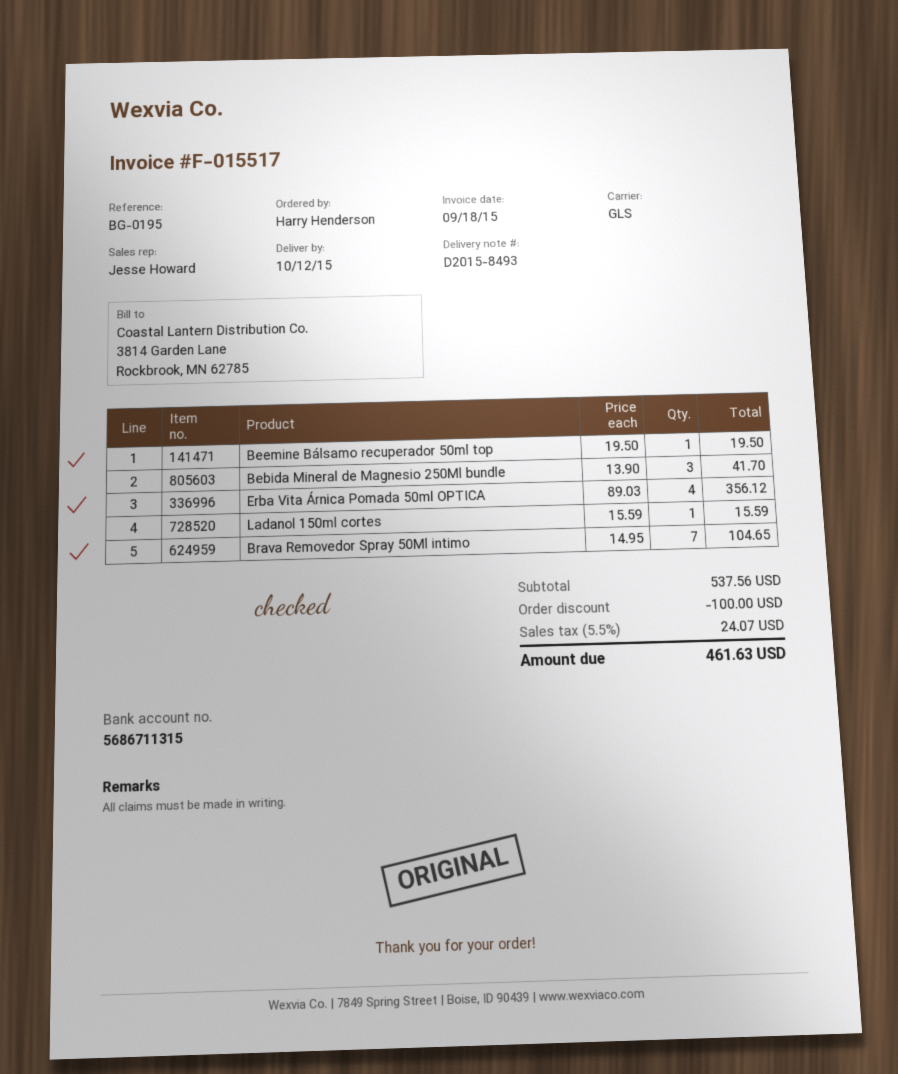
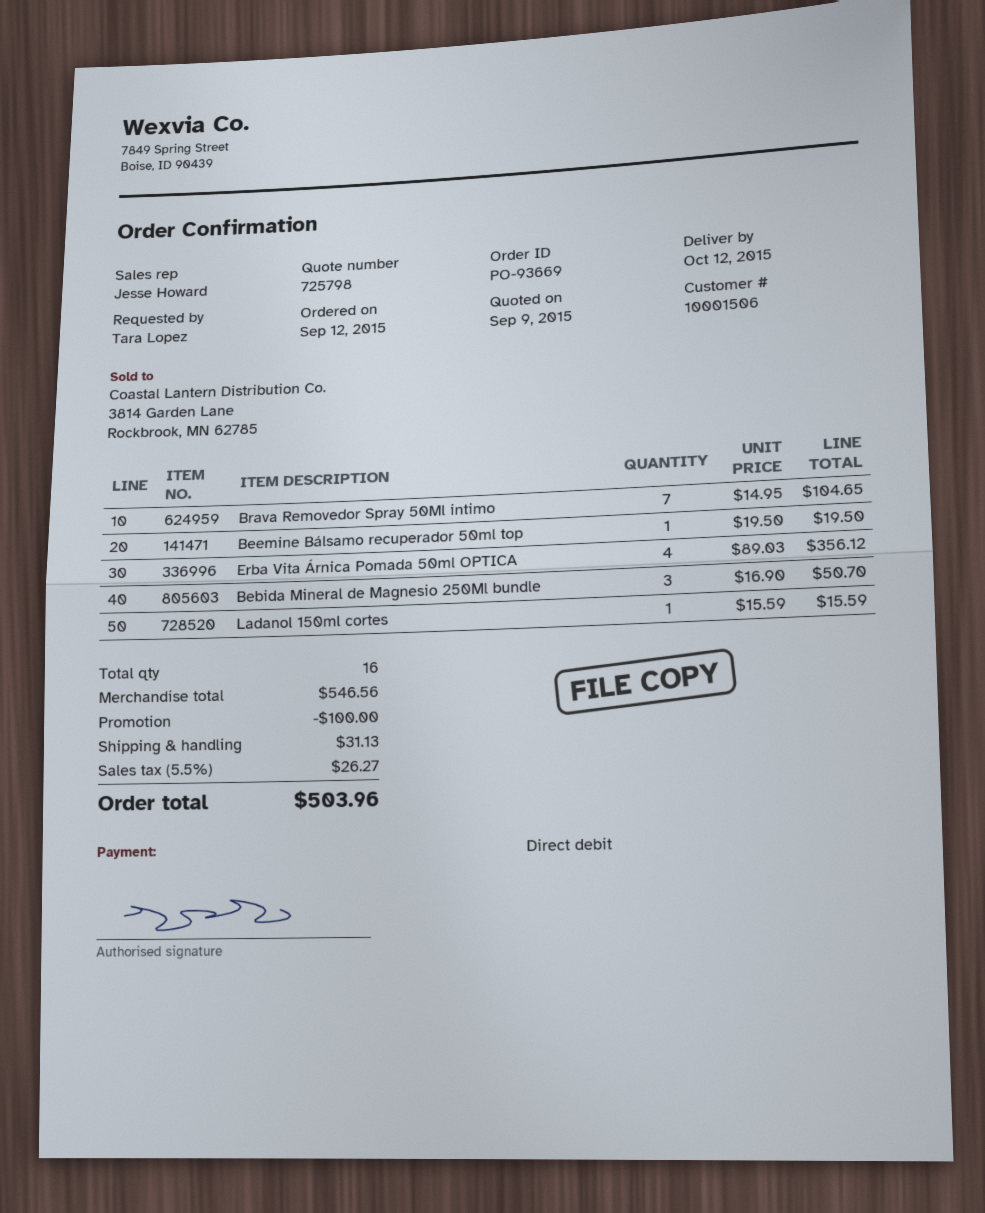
ordered by: Harry Henderson -> Tara Lopez
Bebida Mineral de Magnesio 250Ml bundle: 3 x 13.90 = 41.70 -> 3 x 16.90 = 50.70
subtotal: 537.56 -> 546.56
shipping: none -> 31.13
tax: 5.5% = 24.07 -> 5.5% = 26.27
total: 461.63 -> 503.96

